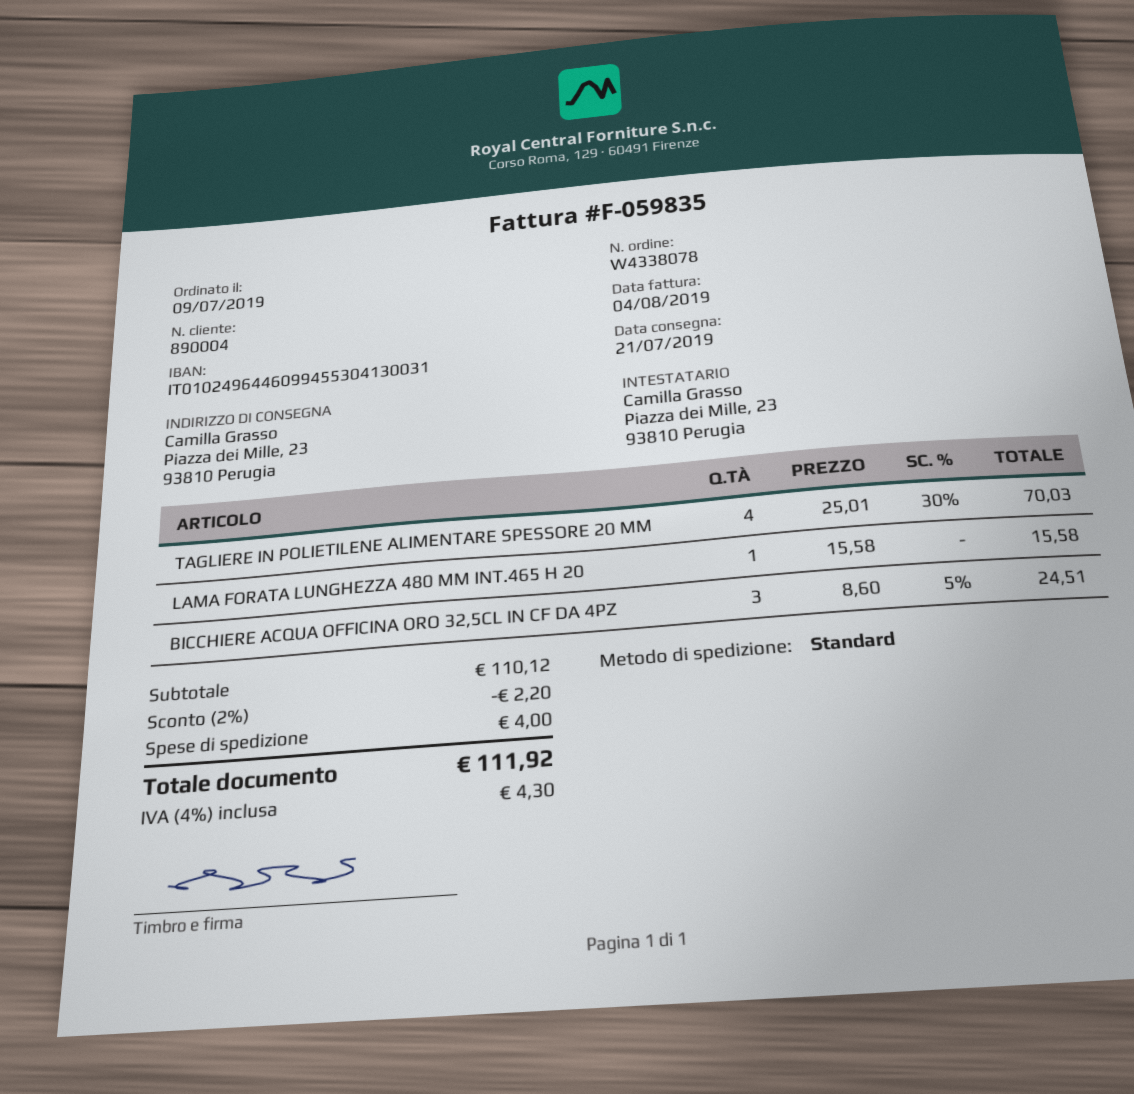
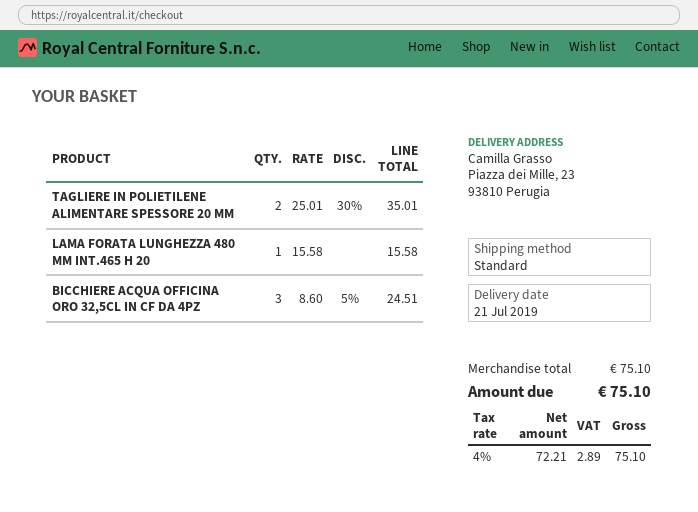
TAGLIERE IN POLIETILENE ALIMENTARE SPESSORE 20 MM: 4 x 25.01 - 30% = 70.03 -> 2 x 25.01 - 30% = 35.01
subtotal: 110.12 -> 75.10
discount: 2% = 2.20 -> none
shipping: 4.00 -> none
tax: 4% = 4.30 -> 4% = 2.89
total: 111.92 -> 75.10

